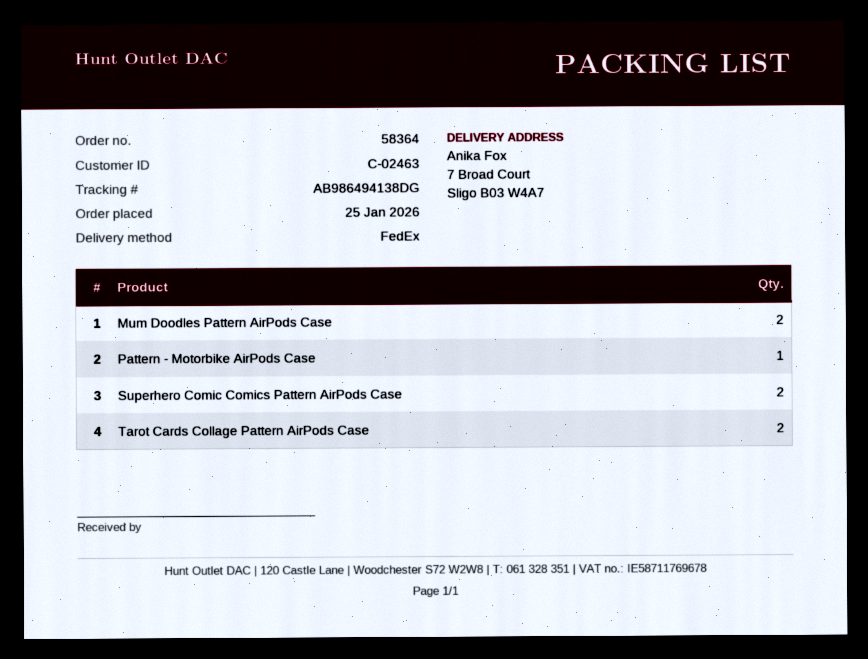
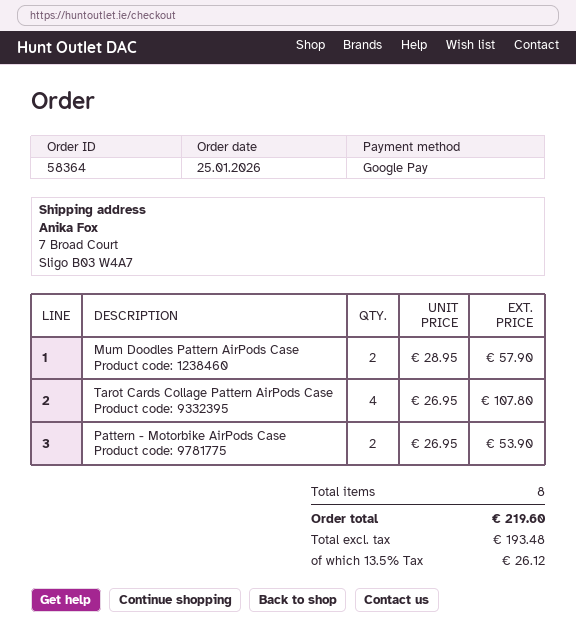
Pattern - Motorbike AirPods Case: 1 -> 2
Superhero Comic Comics Pattern AirPods Case: 2 -> none
Tarot Cards Collage Pattern AirPods Case: 2 -> 4

